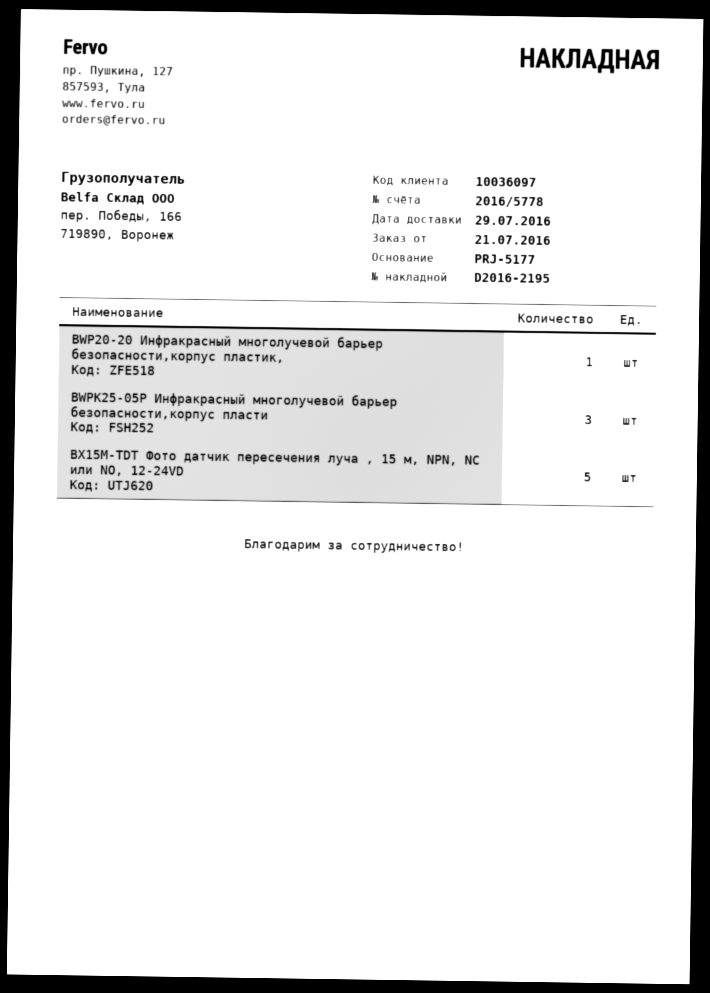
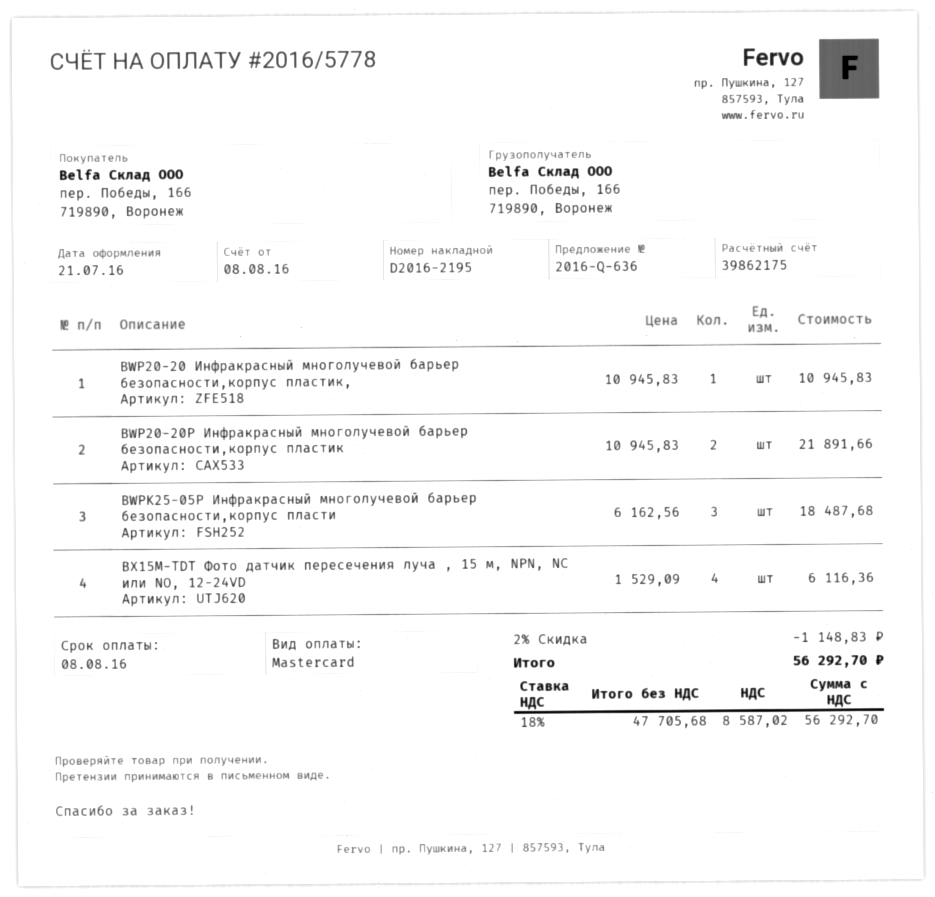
BX15M-TDT Фото датчик пересечения луча , 15 м, NPN, NC или NO, 12-24VD: 5 -> 4
BWP20-20P Инфракрасный многолучевой барьер безопасности,корпус пластик: none -> 2

